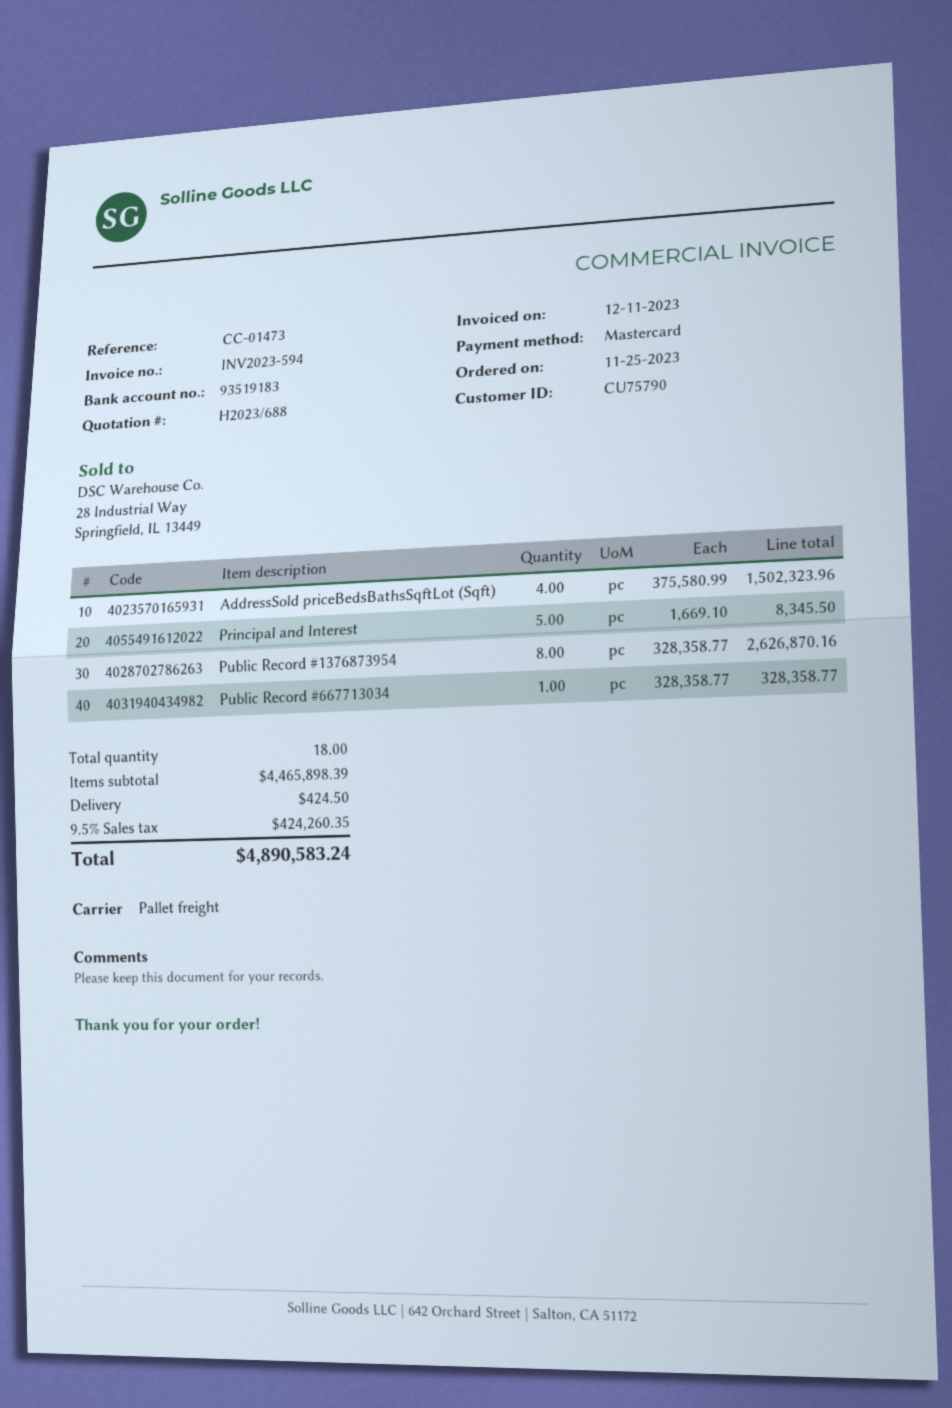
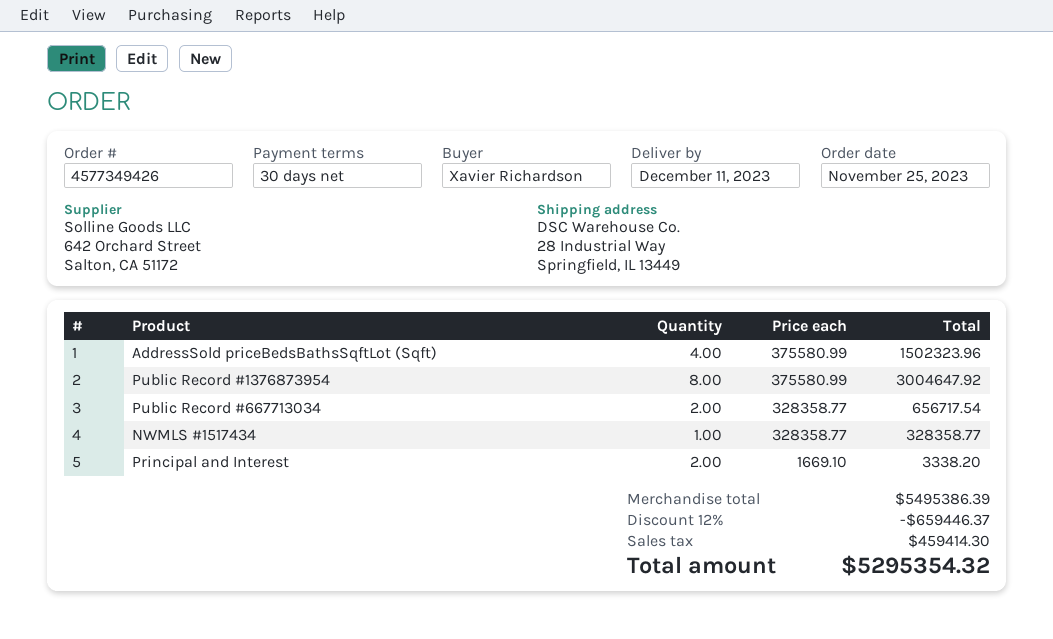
Principal and Interest: 5 x 1669.10 = 8345.50 -> 2 x 1669.10 = 3338.20
Public Record #1376873954: 8 x 328358.77 = 2626870.16 -> 8 x 375580.99 = 3004647.92
Public Record #667713034: 1 x 328358.77 = 328358.77 -> 2 x 328358.77 = 656717.54
NWMLS #1517434: none -> 1 x 328358.77 = 328358.77
subtotal: 4465898.39 -> 5495386.39
discount: none -> 12% = 659446.37
shipping: 424.50 -> none
tax: 424260.35 -> 459414.30
total: 4890583.24 -> 5295354.32

